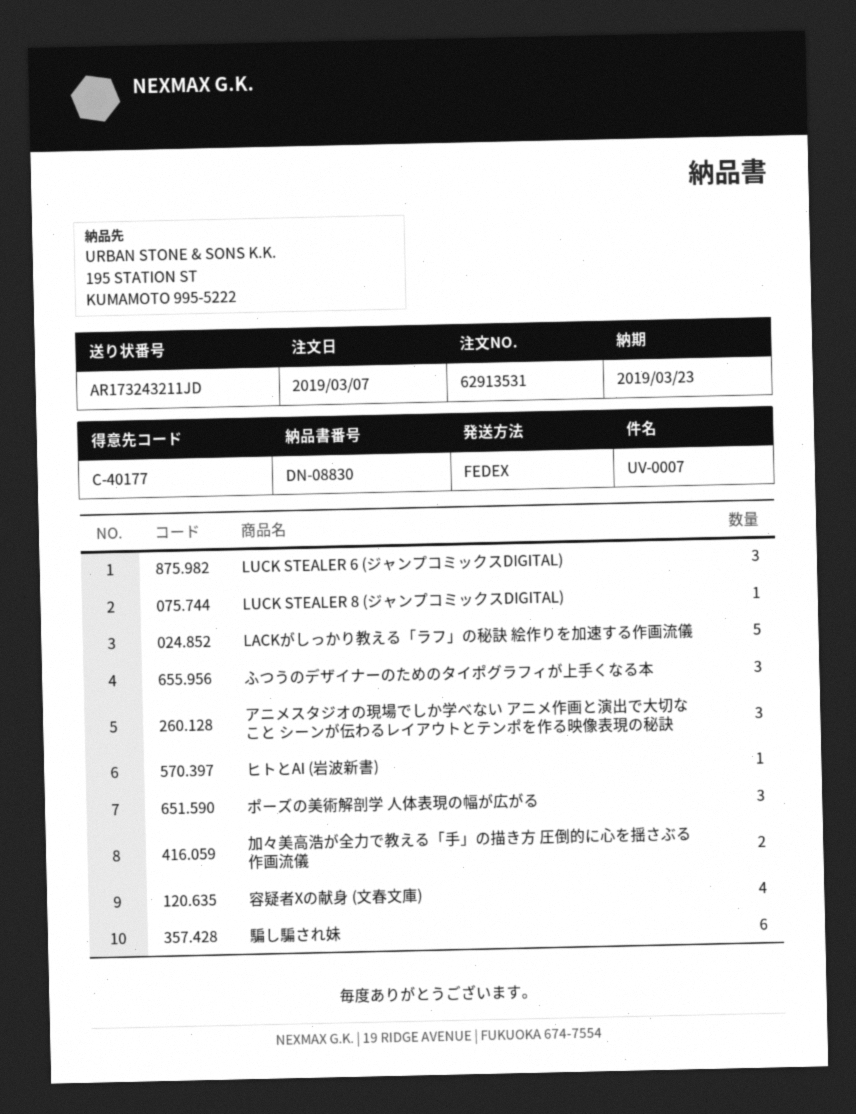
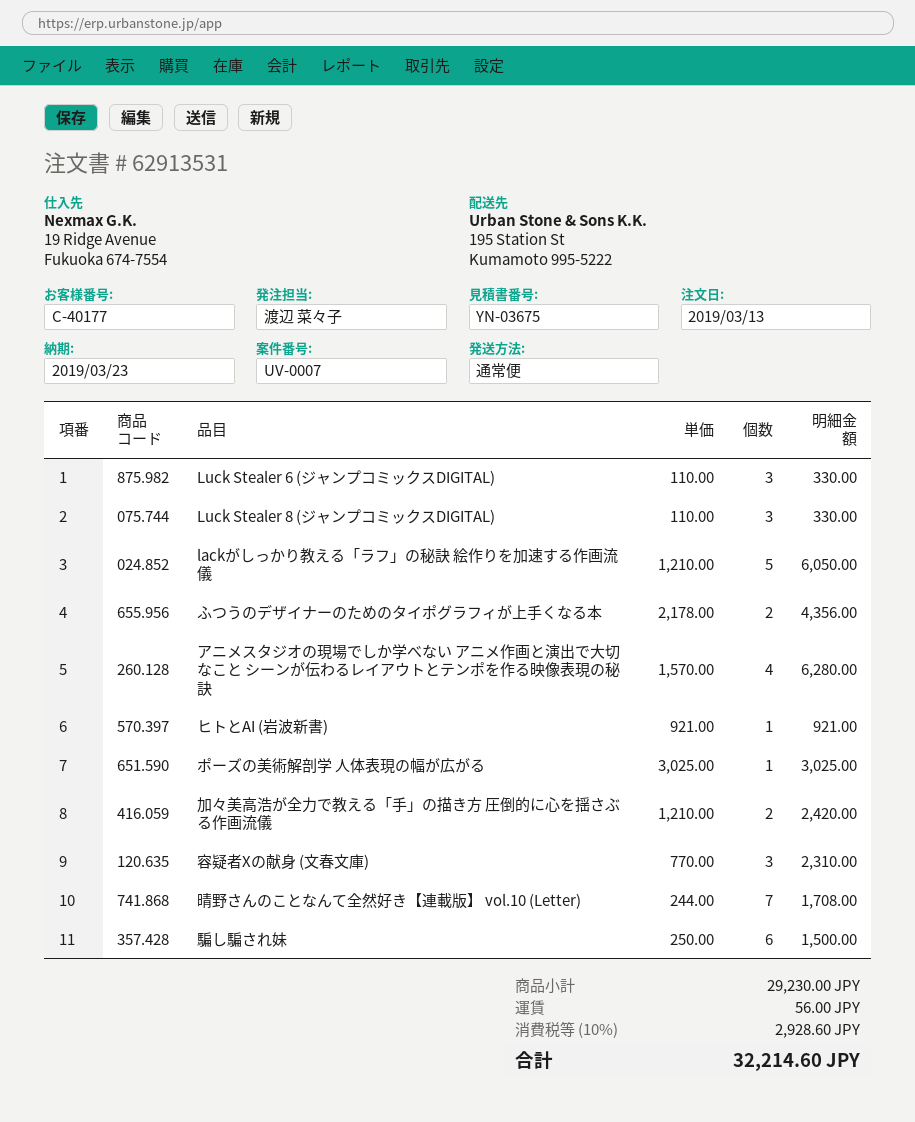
order date: 2019-03-07 -> 2019-03-13
shipping method: FedEx -> standard
LUCK STEALER 8 (ジャンプコミックスDIGITAL): 1 -> 3
ふつうのデザイナーのためのタイポグラフィが上手くなる本: 3 -> 2
アニメスタジオの現場でしか学べない アニメ作画と演出で大切なこと シーンが伝わるレイアウトとテンポを作る映像表現の秘訣: 3 -> 4
ポーズの美術解剖学 人体表現の幅が広がる: 3 -> 1
容疑者Xの献身 (文春文庫): 4 -> 3
晴野さんのことなんて全然好き【連載版】 vol.10 (Letter): none -> 7

